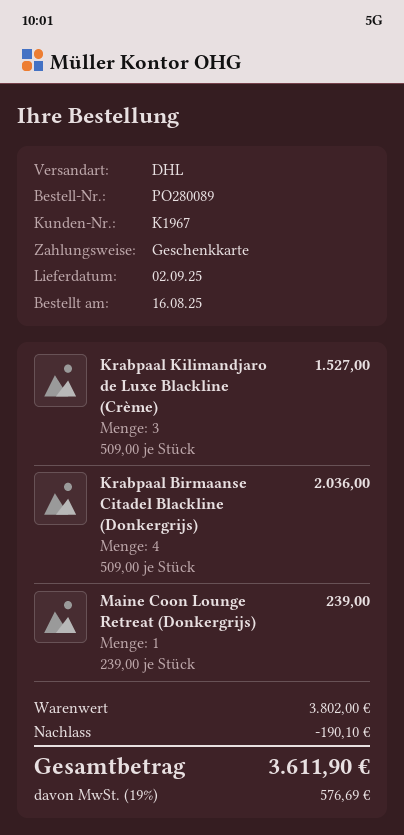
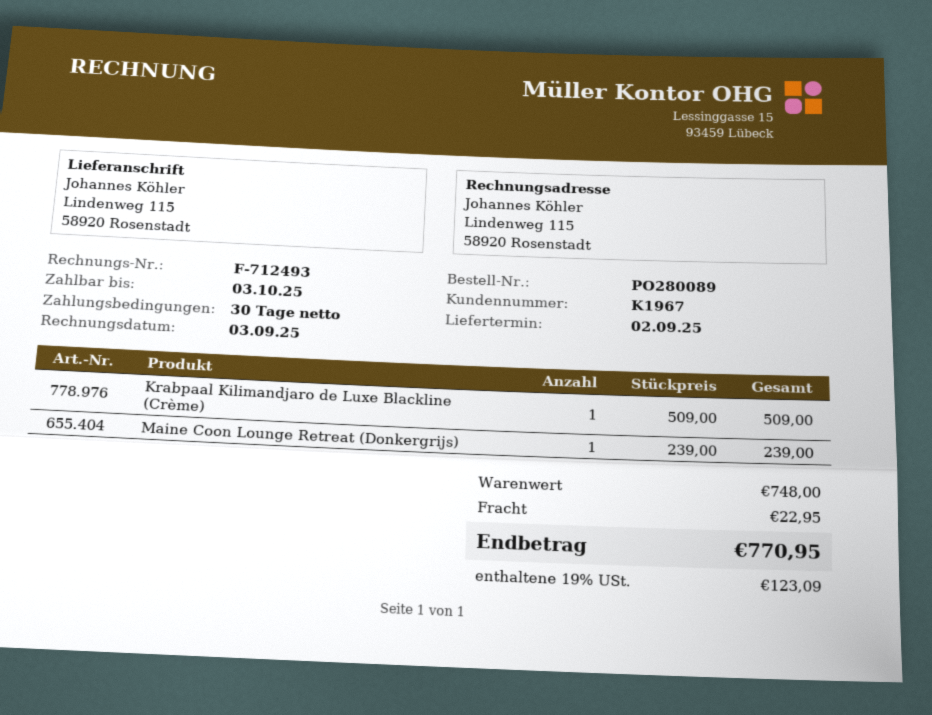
Krabpaal Kilimandjaro de Luxe Blackline (Crème): 3 x 509.00 = 1527.00 -> 1 x 509.00 = 509.00
Krabpaal Birmaanse Citadel Blackline (Donkergrijs): 4 x 509.00 = 2036.00 -> none
subtotal: 3802.00 -> 748.00
discount: 190.10 -> none
shipping: none -> 22.95
tax: 19% = 576.69 -> 19% = 123.09
total: 3611.90 -> 770.95

